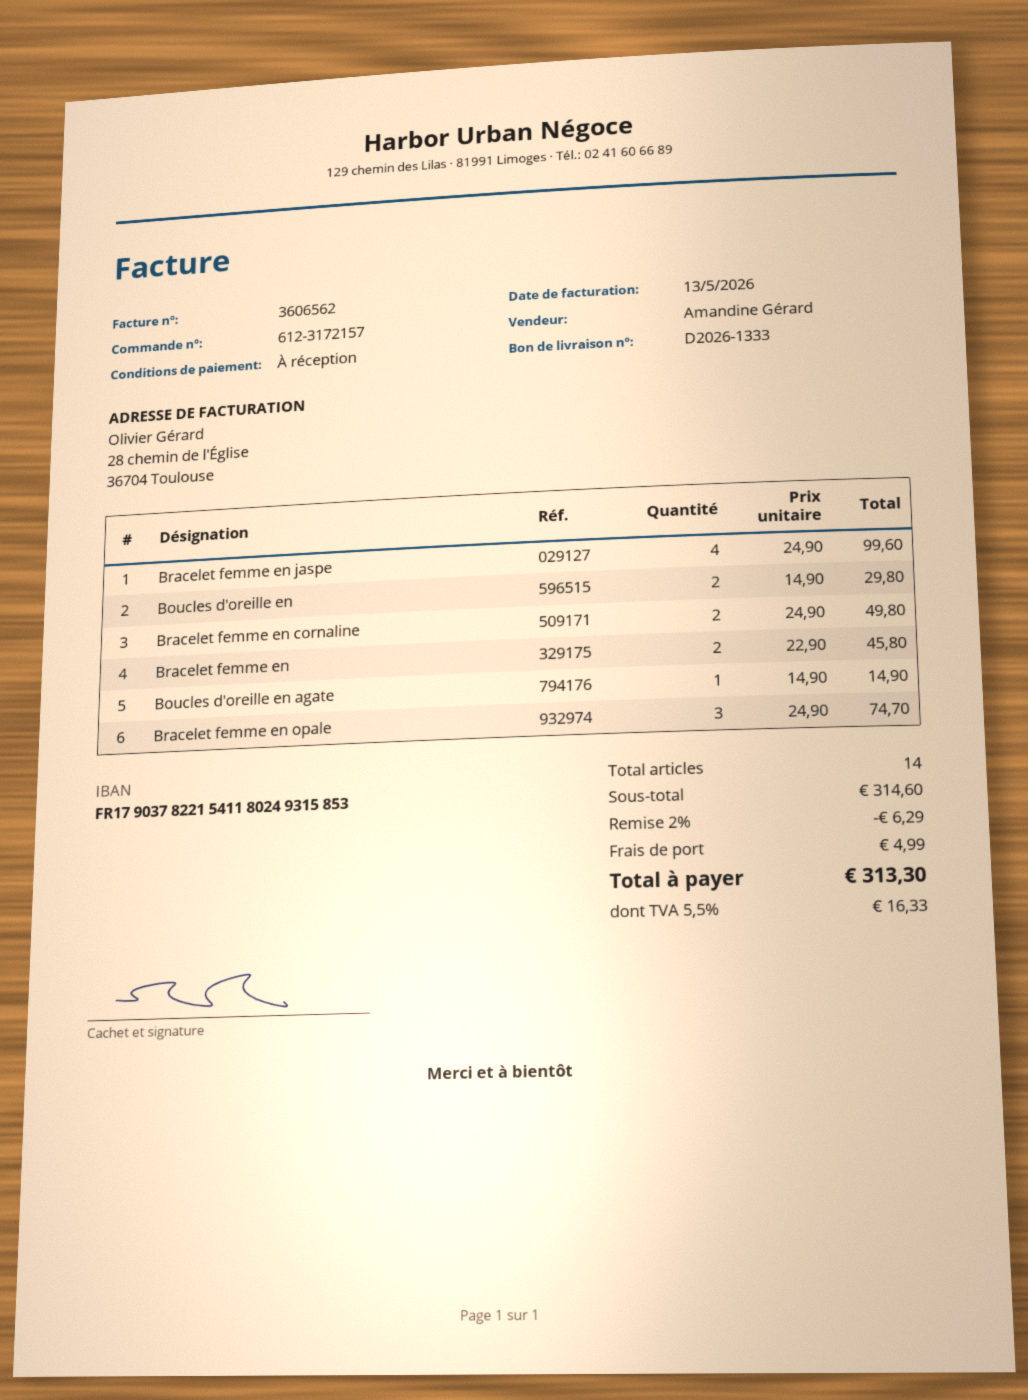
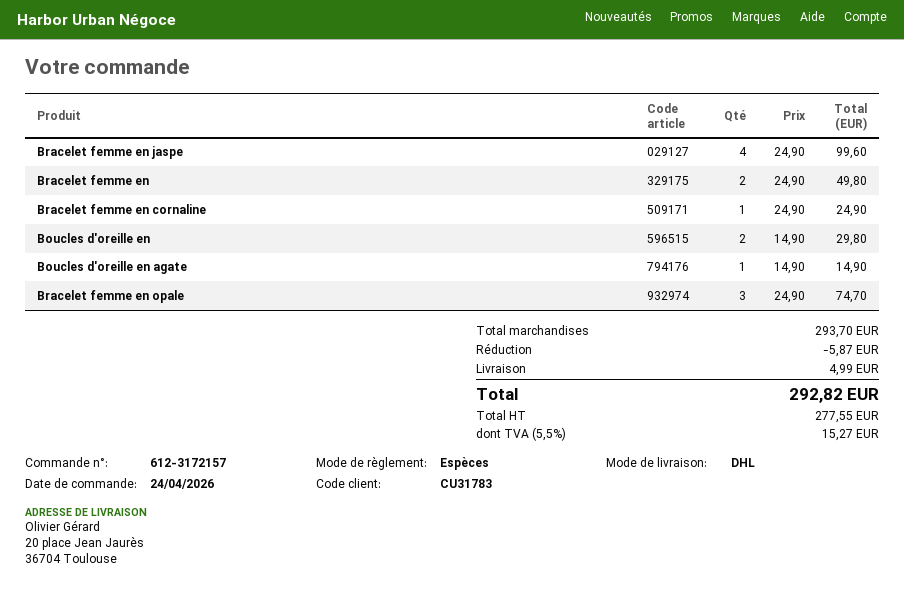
Bracelet femme en cornaline: 2 x 24.90 = 49.80 -> 1 x 24.90 = 24.90
Bracelet femme en: 2 x 22.90 = 45.80 -> 2 x 24.90 = 49.80
subtotal: 314.60 -> 293.70
discount: 6.29 -> 5.87
tax: 5.5% = 16.33 -> 5.5% = 15.27
total: 313.30 -> 292.82

